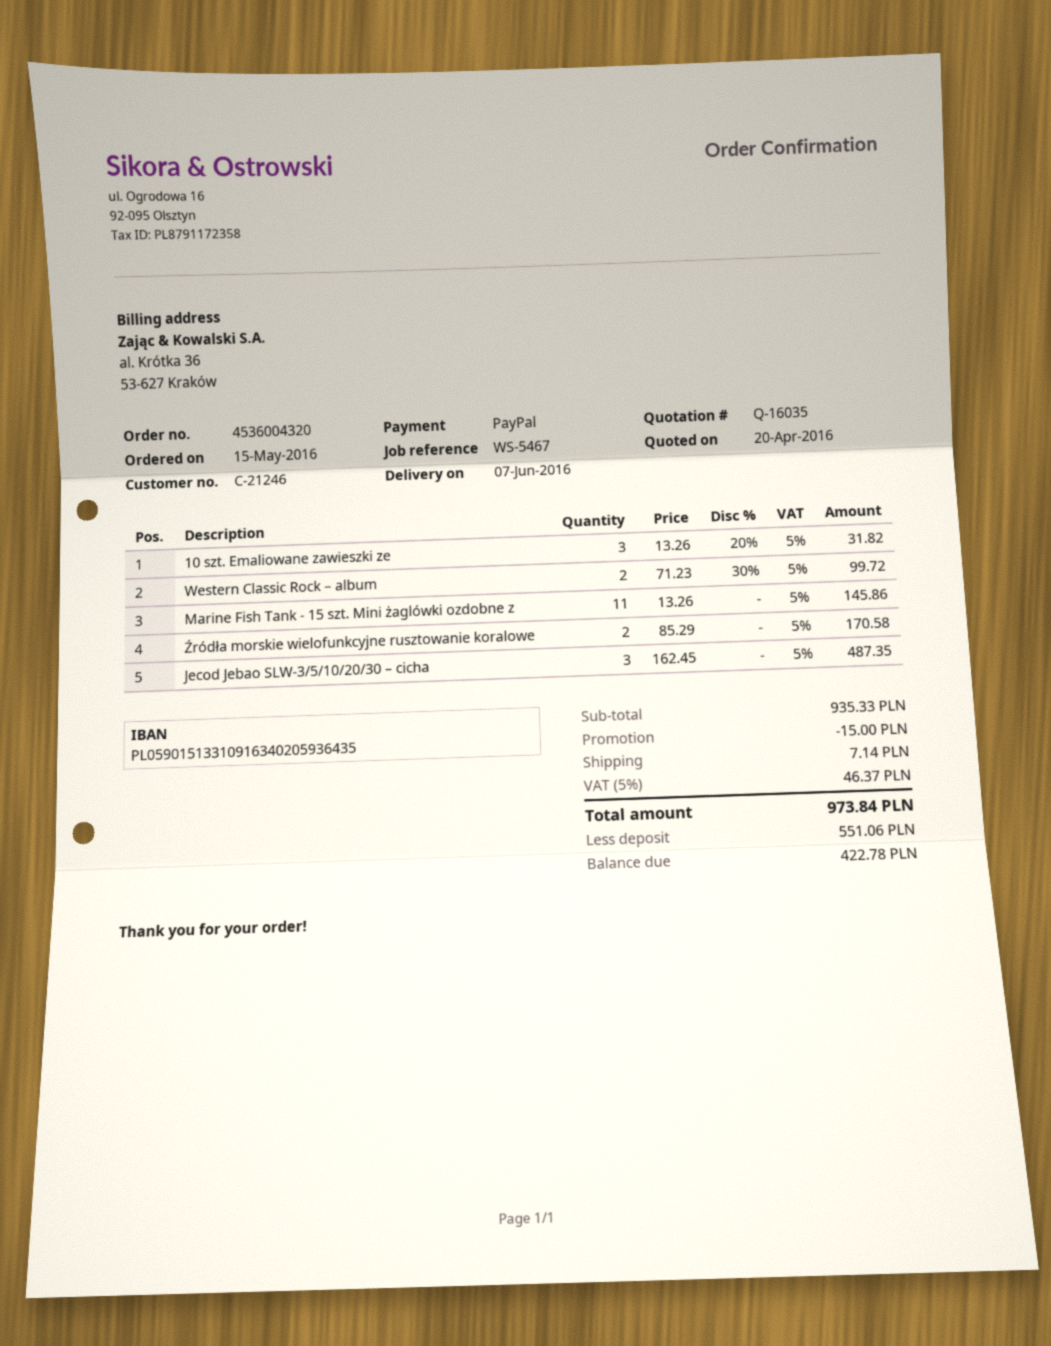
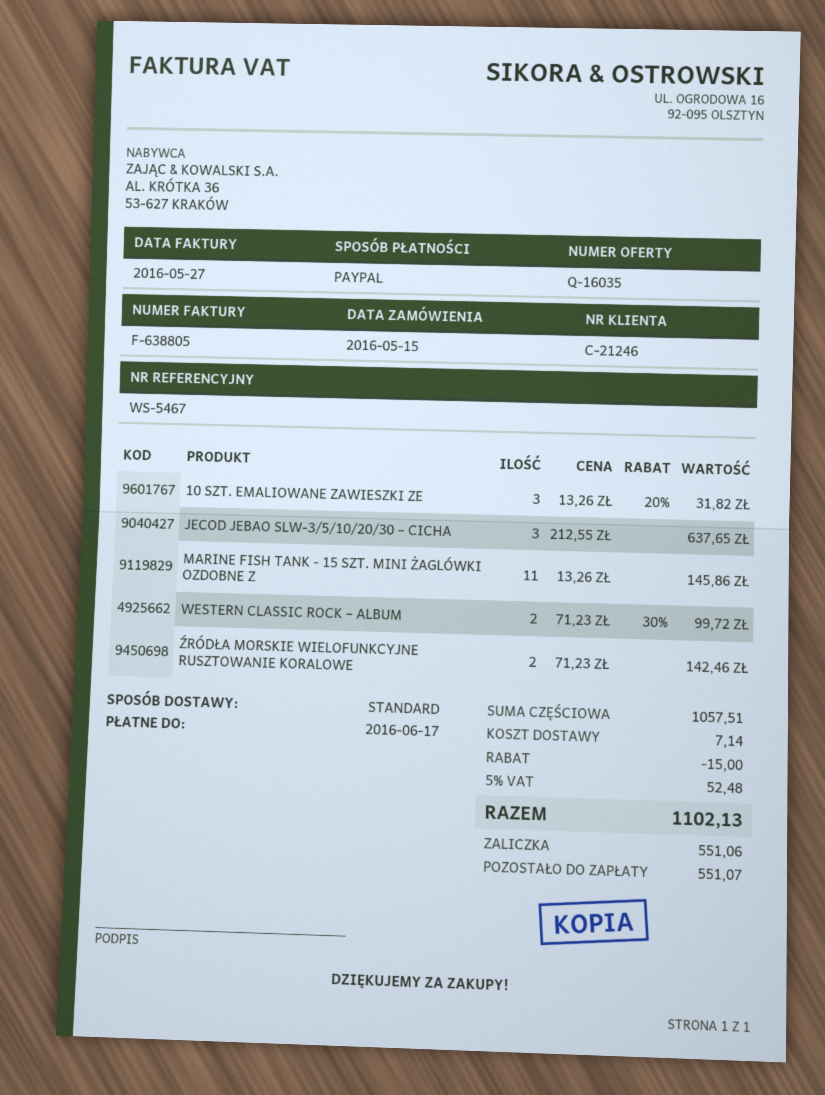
Źródła morskie wielofunkcyjne rusztowanie koralowe: 2 x 85.29 = 170.58 -> 2 x 71.23 = 142.46
Jecod Jebao SLW-3/5/10/20/30 – cicha: 3 x 162.45 = 487.35 -> 3 x 212.55 = 637.65
subtotal: 935.33 -> 1057.51
tax: 5% = 46.37 -> 5% = 52.48
total: 973.84 -> 1102.13
balance: 422.78 -> 551.07

